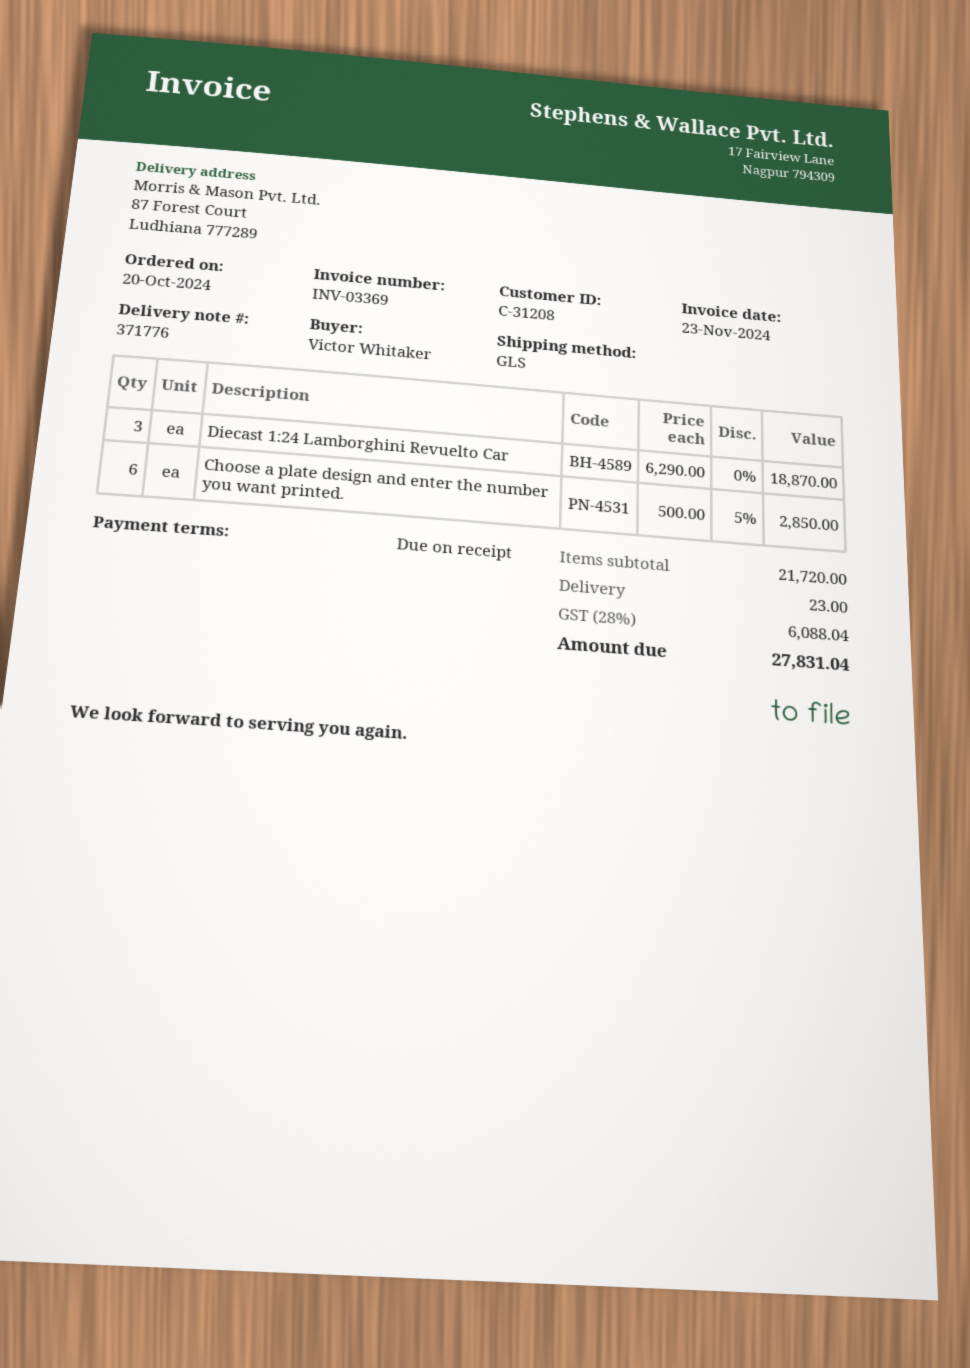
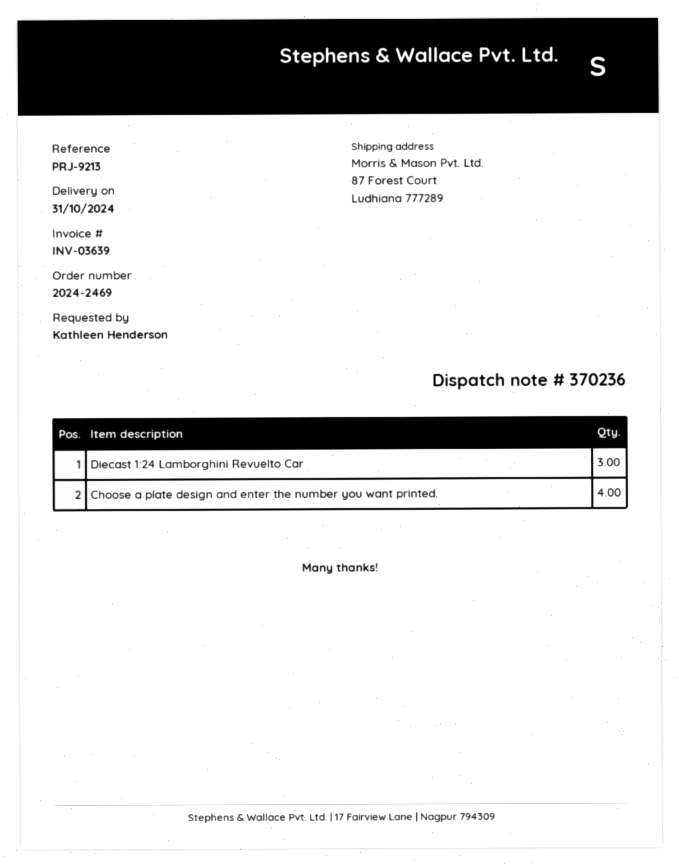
delivery note number: 371776 -> 370236
invoice number: INV-03369 -> INV-03639
ordered by: Victor Whitaker -> Kathleen Henderson
Choose a plate design and enter the number you want printed.: 6 -> 4

